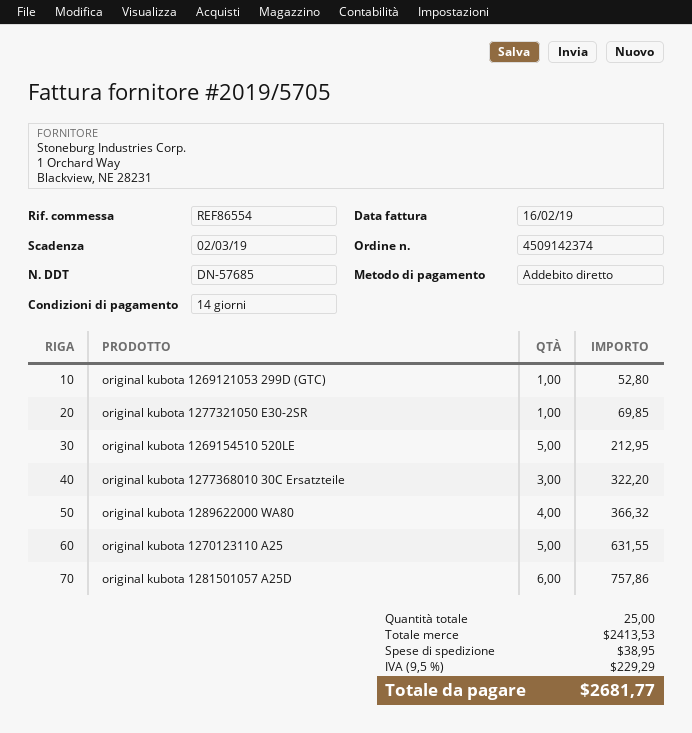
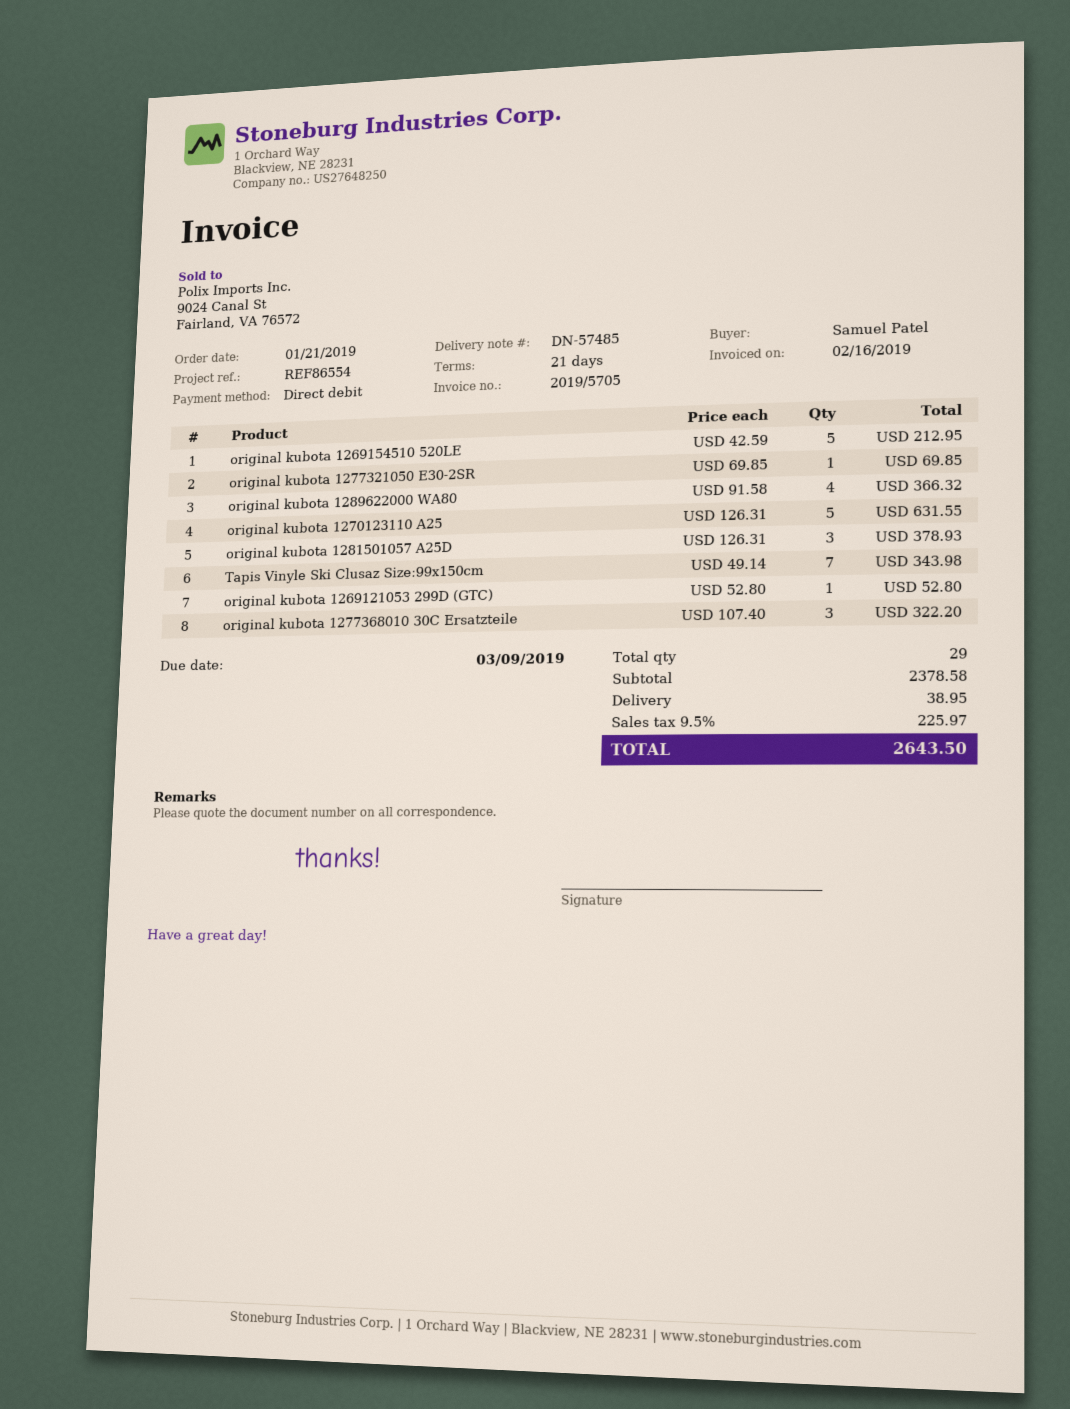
delivery note number: DN-57685 -> DN-57485
payment terms: 14 days -> 21 days
due date: 2019-03-02 -> 2019-03-09
original kubota 1281501057 A25D: 6 for 757.86 -> 3 for 378.93
Tapis Vinyle Ski Clusaz Size:99x150cm: none -> 7 for 343.98
total quantity: 25 -> 29
subtotal: 2413.53 -> 2378.58
tax: 9.5% = 229.29 -> 9.5% = 225.97
total: 2681.77 -> 2643.50

